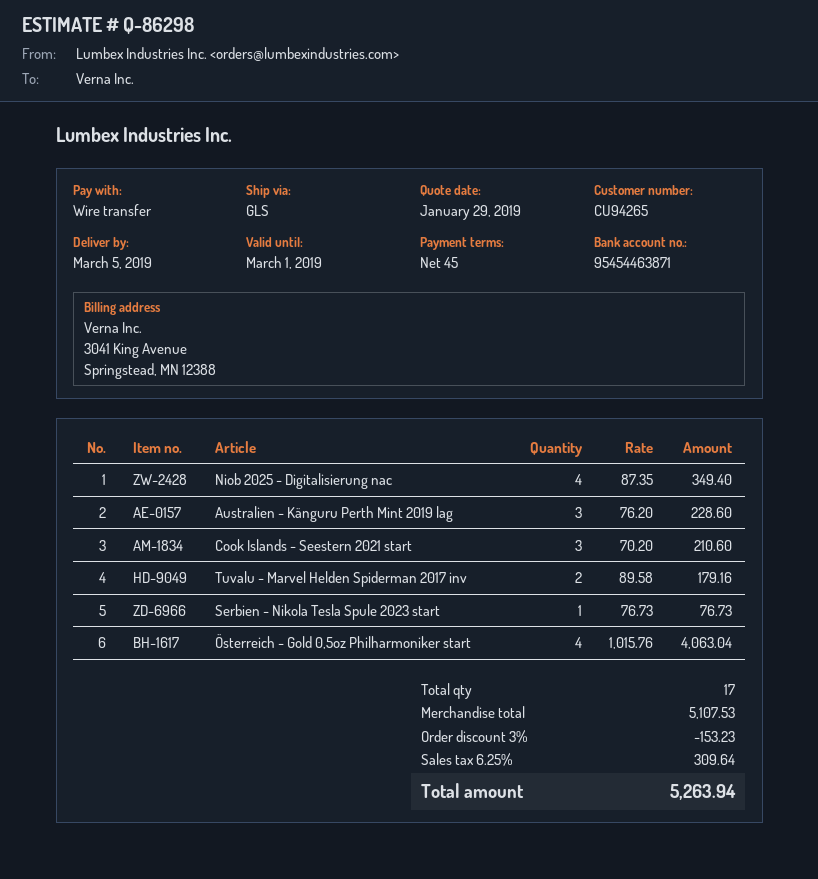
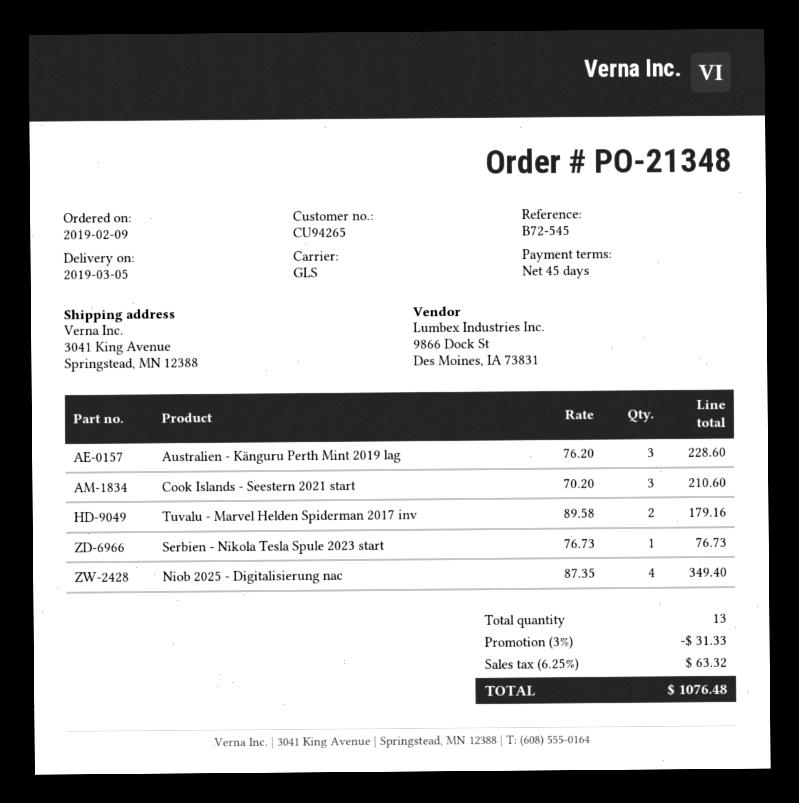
Österreich - Gold 0,5oz Philharmoniker start: 4 x 1015.76 = 4063.04 -> none
total quantity: 17 -> 13
discount: 3% = 153.23 -> 3% = 31.33
tax: 6.25% = 309.64 -> 6.25% = 63.32
total: 5263.94 -> 1076.48

